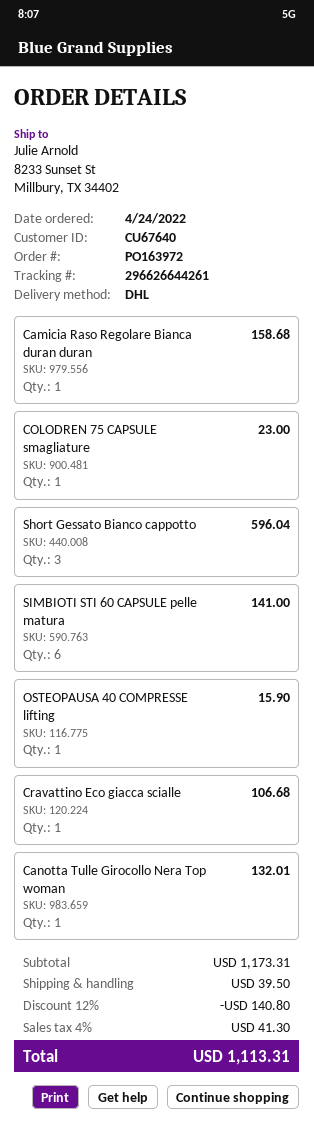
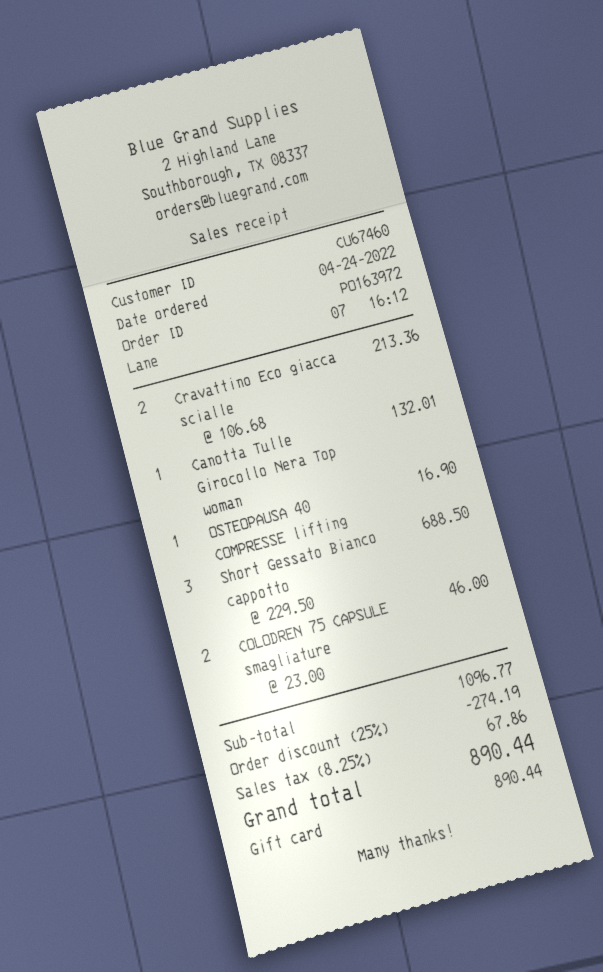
customer number: CU67640 -> CU67460
Camicia Raso Regolare Bianca duran duran: 1 for 158.68 -> none
COLODREN 75 CAPSULE smagliature: 1 for 23.00 -> 2 for 46.00
Short Gessato Bianco cappotto: 3 for 596.04 -> 3 for 688.50
SIMBIOTI STI 60 CAPSULE pelle matura: 6 for 141.00 -> none
OSTEOPAUSA 40 COMPRESSE lifting: 1 for 15.90 -> 1 for 16.90
Cravattino Eco giacca scialle: 1 for 106.68 -> 2 for 213.36
subtotal: 1173.31 -> 1096.77
discount: 12% = 140.80 -> 25% = 274.19
shipping: 39.50 -> none
tax: 4% = 41.30 -> 8.25% = 67.86
total: 1113.31 -> 890.44

